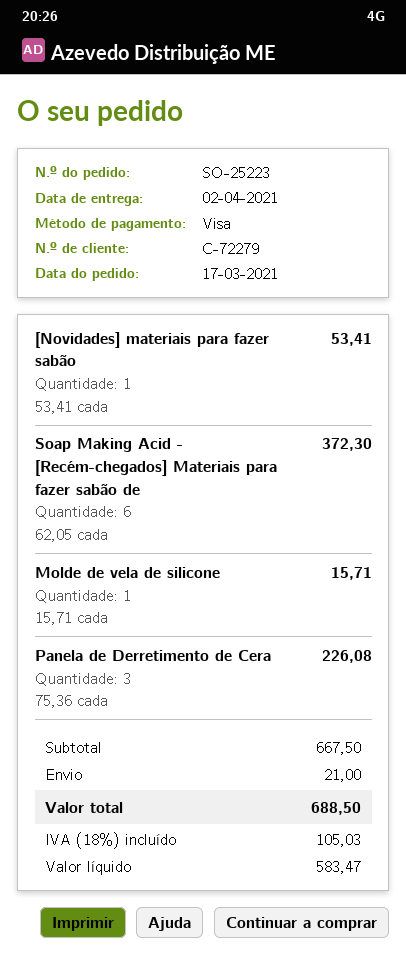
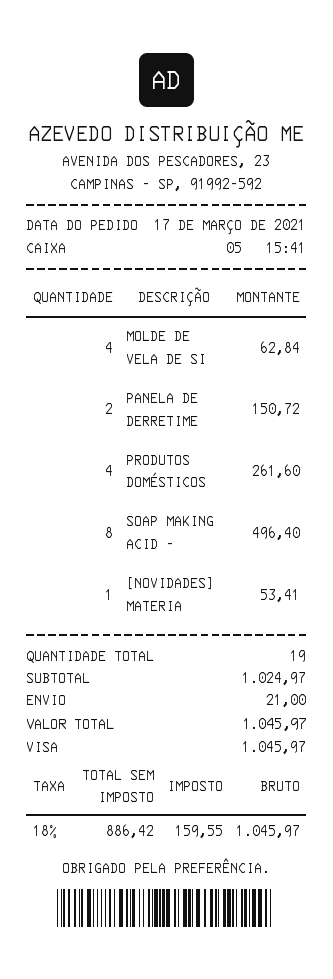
Soap Making Acid - [Recém-chegados] Materiais para fazer sabão de: 6 for 372.30 -> 8 for 496.40
Molde de vela de silicone: 1 for 15.71 -> 4 for 62.84
Panela de Derretimento de Cera: 3 for 226.08 -> 2 for 150.72
PRODUTOS DOMÉSTICOS: none -> 4 for 261.60
subtotal: 667.50 -> 1024.97
net: 583.47 -> 886.42
tax: 18% = 105.03 -> 18% = 159.55
total: 688.50 -> 1045.97

